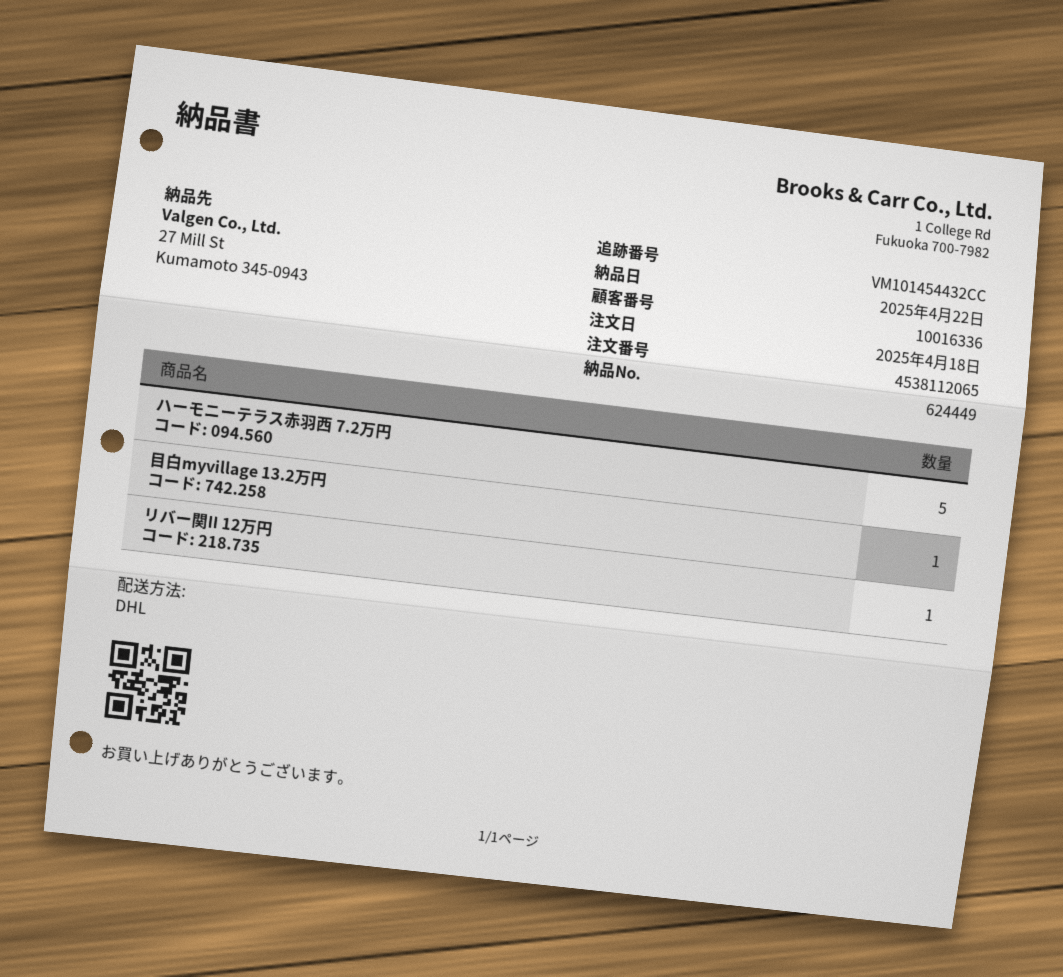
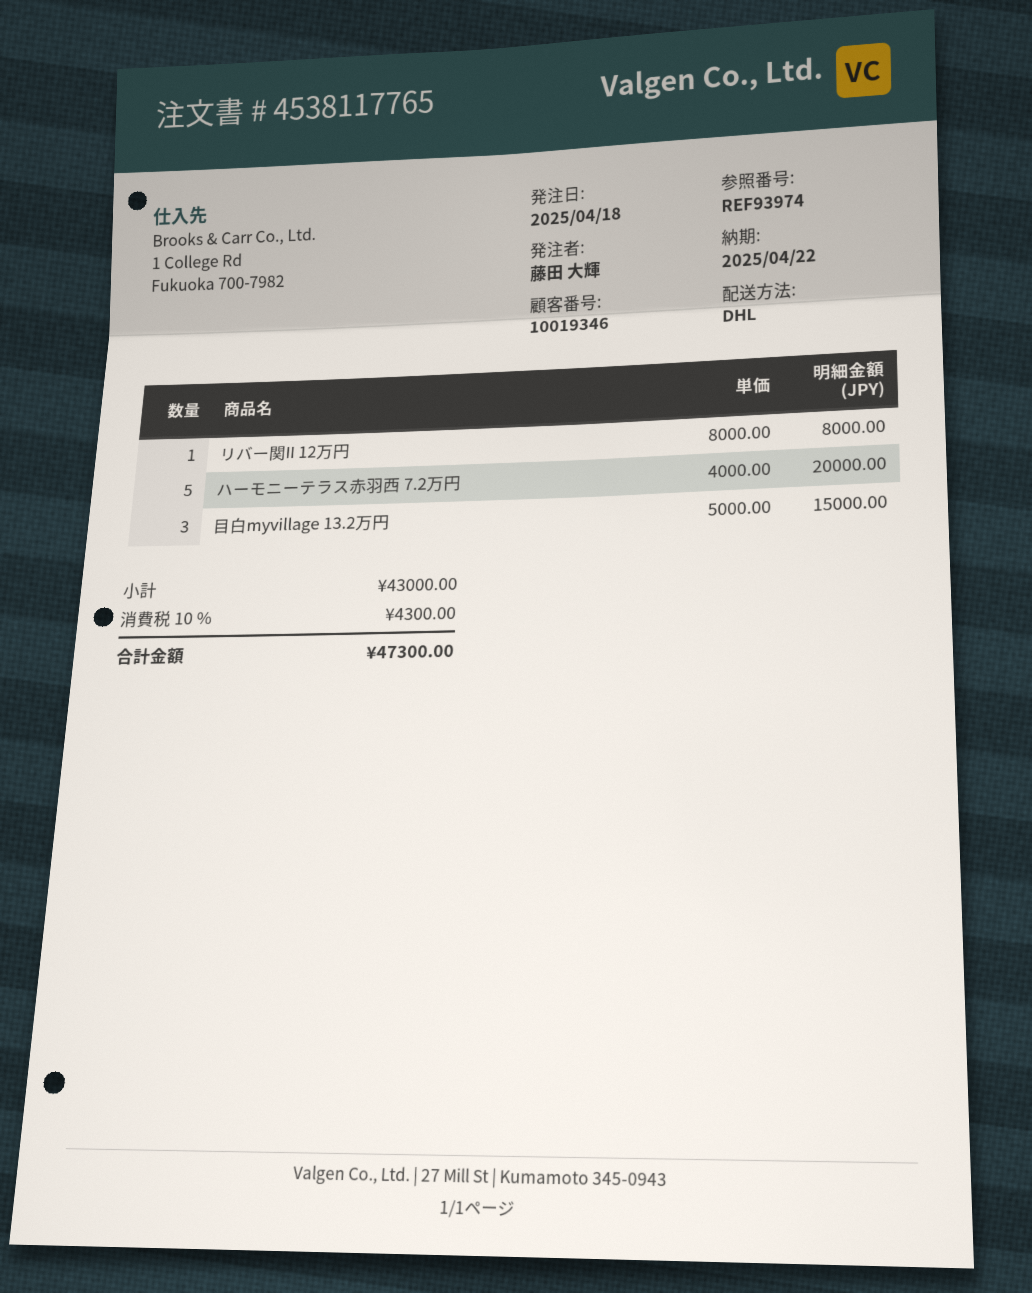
order number: 4538112065 -> 4538117765
customer number: 10016336 -> 10019346
目白myvillage 13.2万円: 1 -> 3

